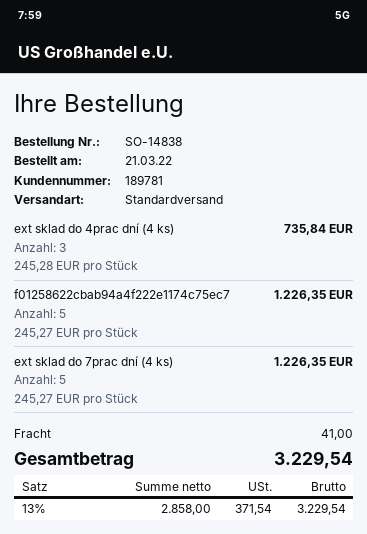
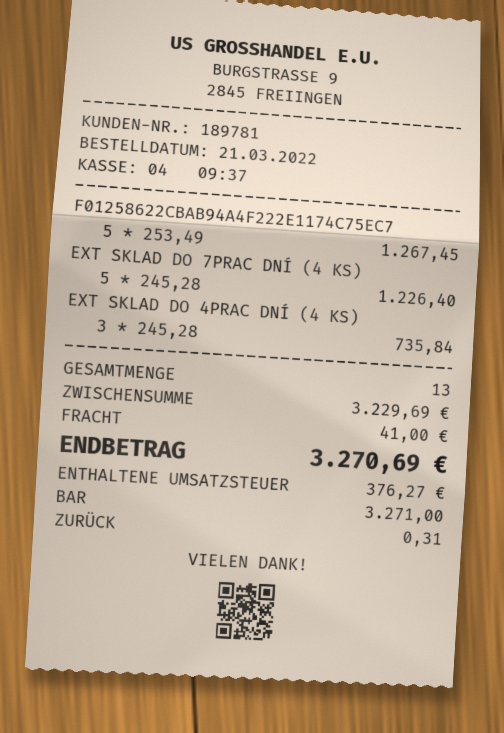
f01258622cbab94a4f222e1174c75ec7: 5 x 245.27 = 1226.35 -> 5 x 253.49 = 1267.45
ext sklad do 7prac dní (4 ks): 5 x 245.27 = 1226.35 -> 5 x 245.28 = 1226.40
tax: 371.54 -> 376.27
total: 3229.54 -> 3270.69

